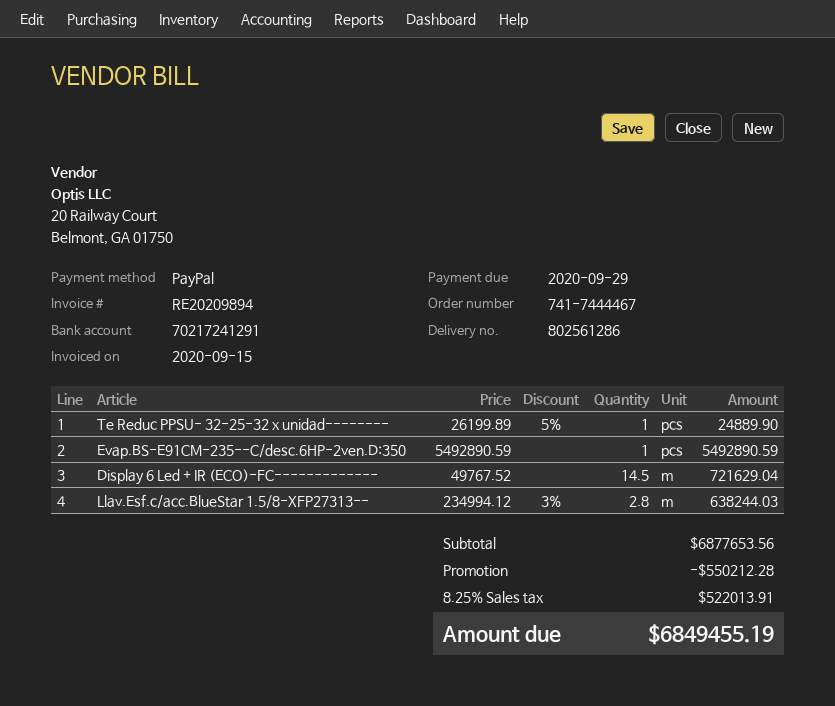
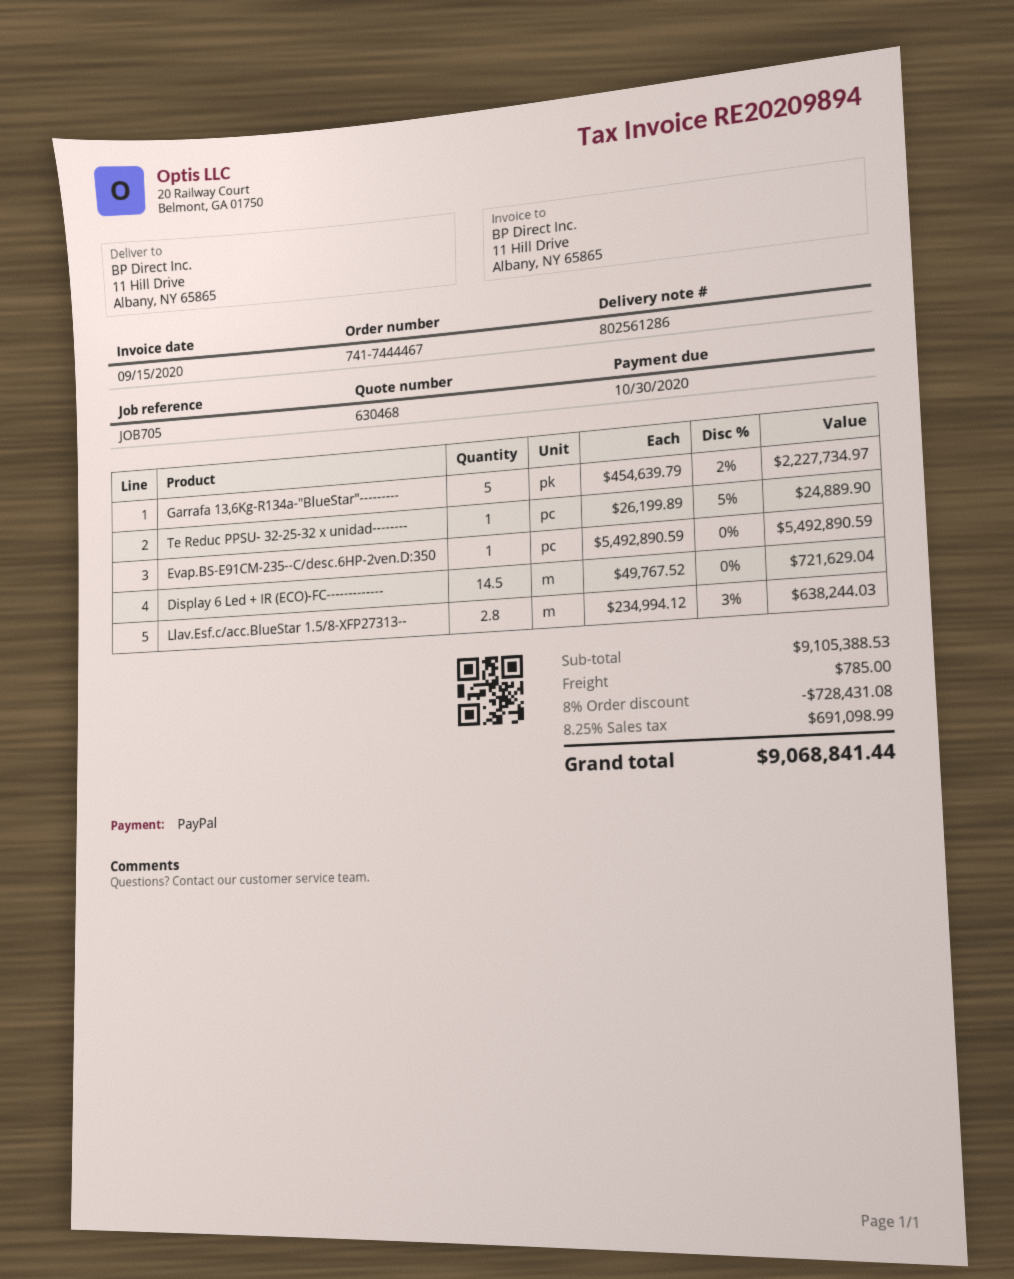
due date: 2020-09-29 -> 2020-10-30
Garrafa 13,6Kg-R134a-"BlueStar"---------: none -> 5 x 454639.79 - 2% = 2227734.97
subtotal: 6877653.56 -> 9105388.53
discount: 550212.28 -> 728431.08
shipping: none -> 785.00
tax: 8.25% = 522013.91 -> 8.25% = 691098.99
total: 6849455.19 -> 9068841.44

